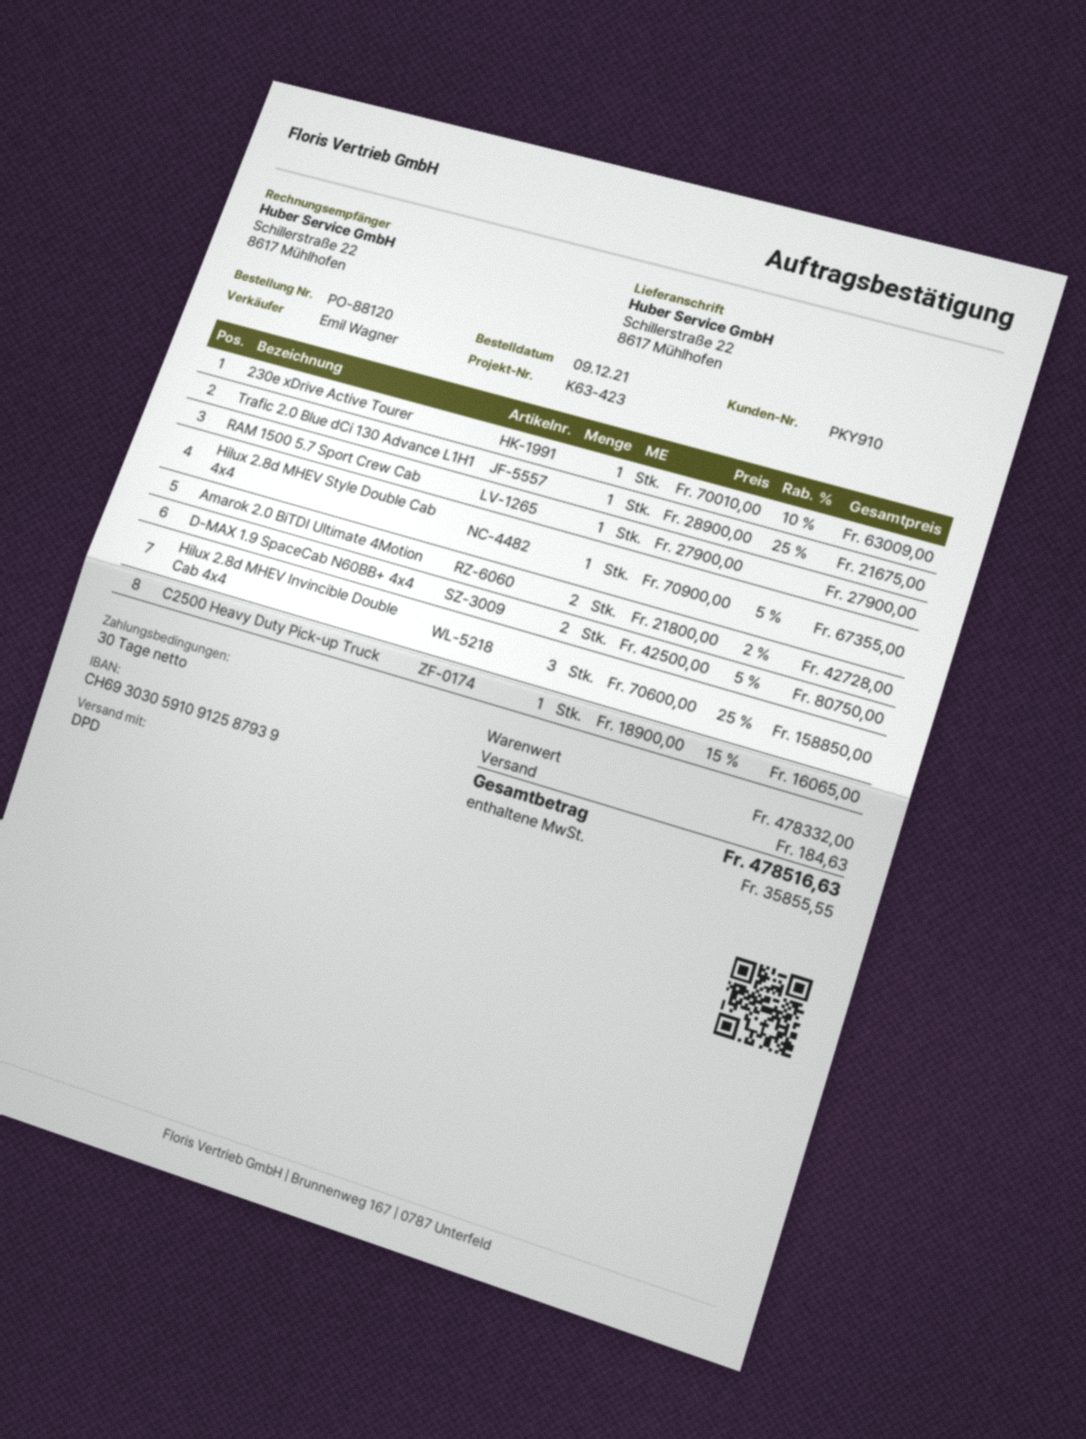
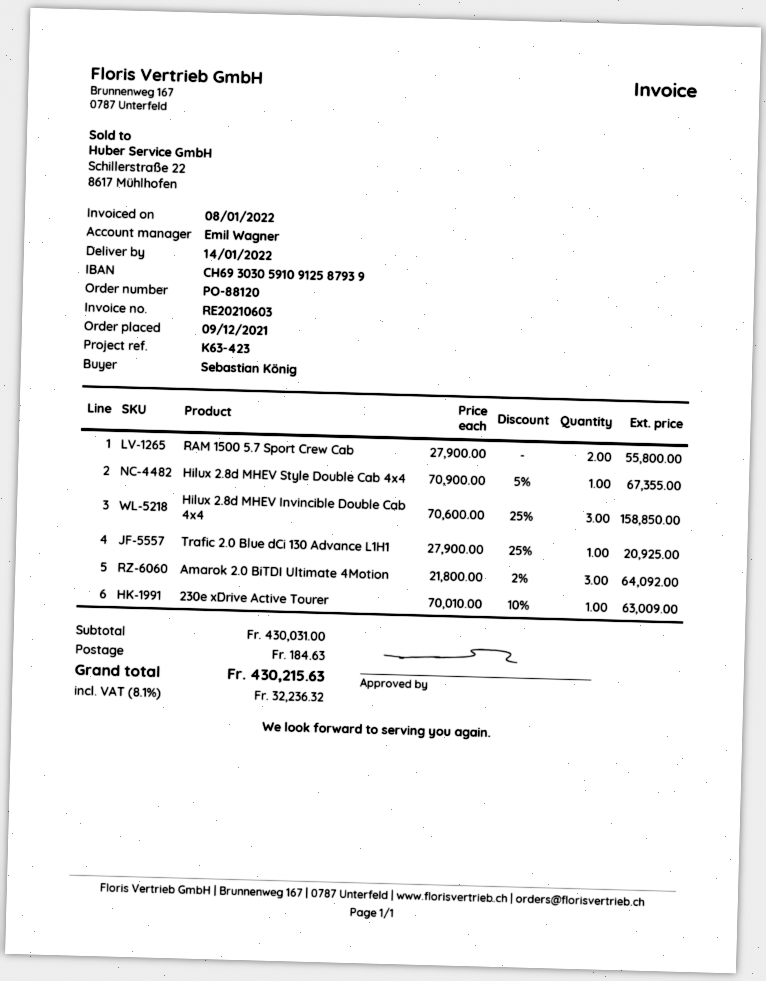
Trafic 2.0 Blue dCi 130 Advance L1H1: 1 x 28900.00 - 25% = 21675.00 -> 1 x 27900.00 - 25% = 20925.00
RAM 1500 5.7 Sport Crew Cab: 1 x 27900.00 = 27900.00 -> 2 x 27900.00 = 55800.00
Amarok 2.0 BiTDI Ultimate 4Motion: 2 x 21800.00 - 2% = 42728.00 -> 3 x 21800.00 - 2% = 64092.00
D-MAX 1.9 SpaceCab N60BB+ 4x4: 2 x 42500.00 - 5% = 80750.00 -> none
C2500 Heavy Duty Pick-up Truck: 1 x 18900.00 - 15% = 16065.00 -> none
subtotal: 478332.00 -> 430031.00
tax: 35855.55 -> 32236.32
total: 478516.63 -> 430215.63

